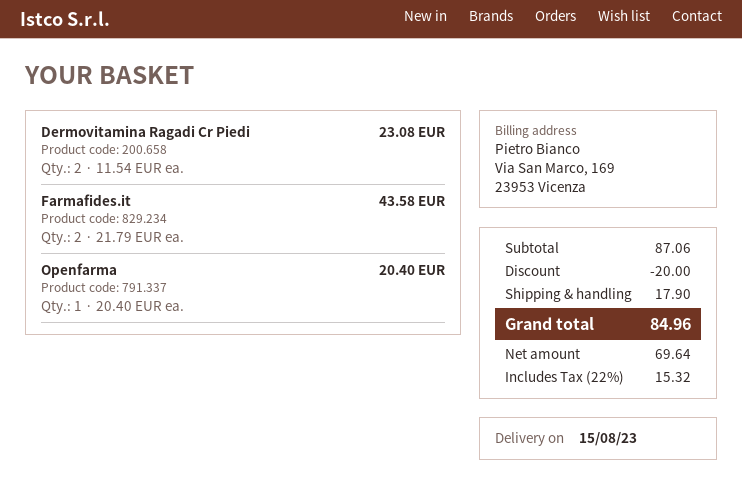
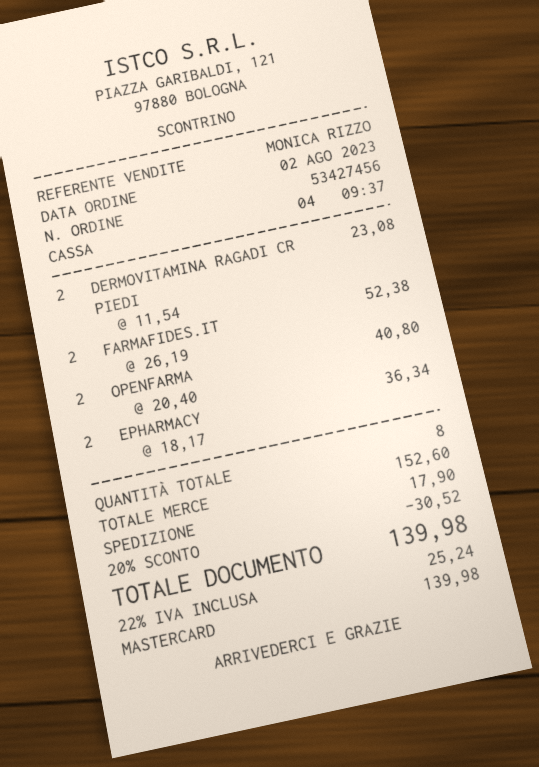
Farmafides.it: 2 x 21.79 = 43.58 -> 2 x 26.19 = 52.38
Openfarma: 1 x 20.40 = 20.40 -> 2 x 20.40 = 40.80
EPHARMACY: none -> 2 x 18.17 = 36.34
subtotal: 87.06 -> 152.60
discount: 20.00 -> 30.52
tax: 22% = 15.32 -> 22% = 25.24
total: 84.96 -> 139.98

